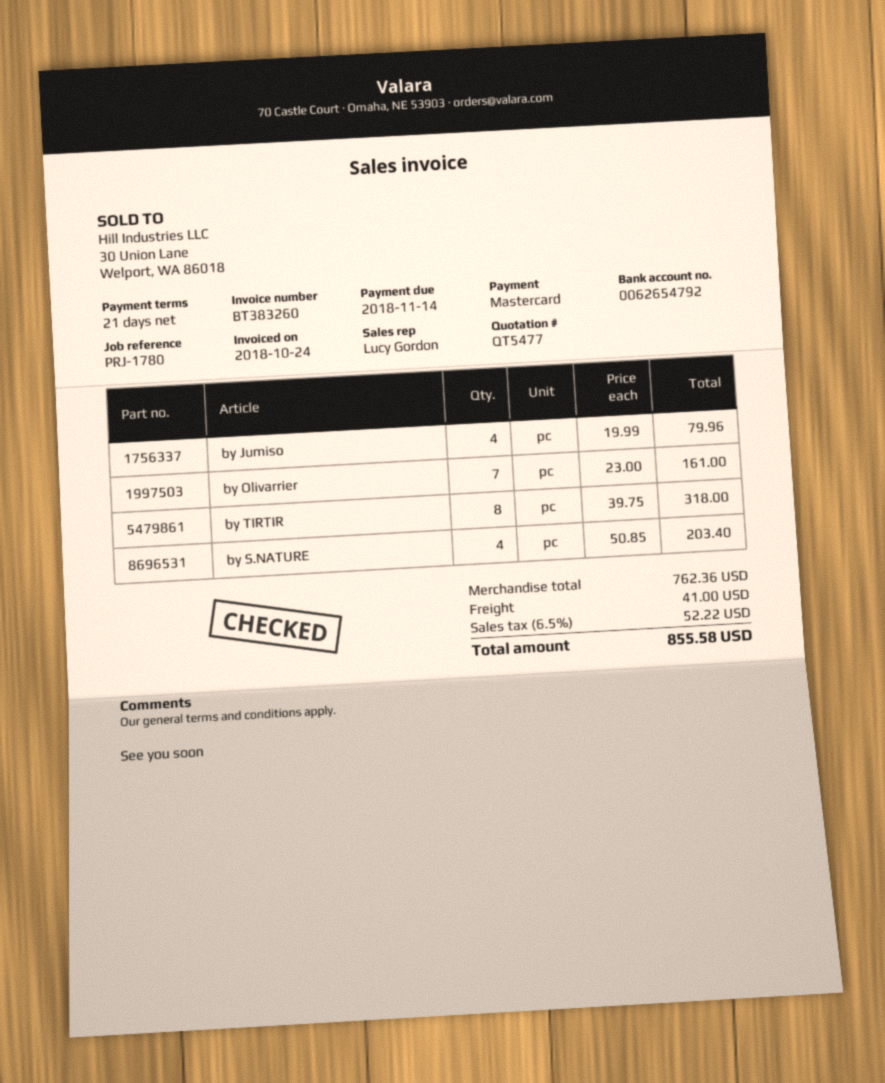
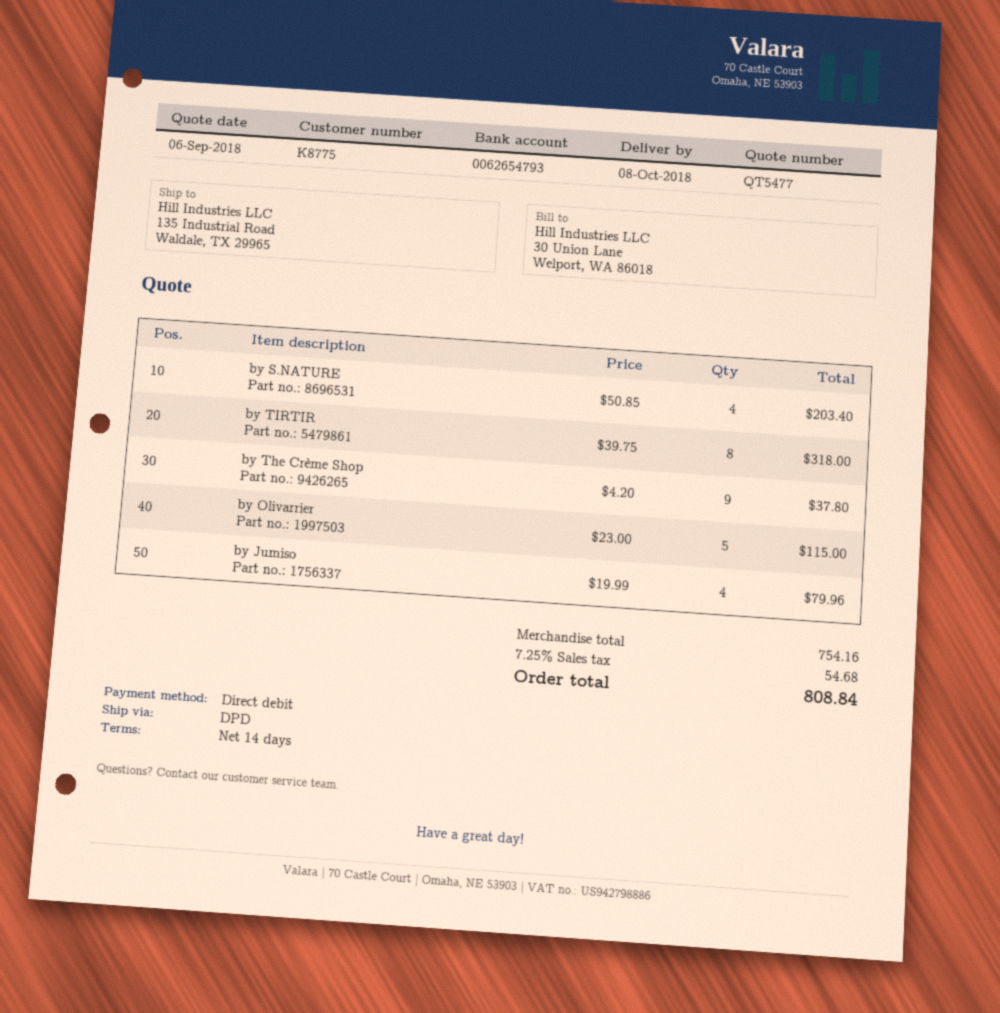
payment terms: 21 days -> 14 days
payment method: Mastercard -> direct debit
bank account: 0062654792 -> 0062654793
by Olivarrier: 7 x 23.00 = 161.00 -> 5 x 23.00 = 115.00
by The Crème Shop: none -> 9 x 4.20 = 37.80
subtotal: 762.36 -> 754.16
shipping: 41.00 -> none
tax: 6.5% = 52.22 -> 7.25% = 54.68
total: 855.58 -> 808.84

